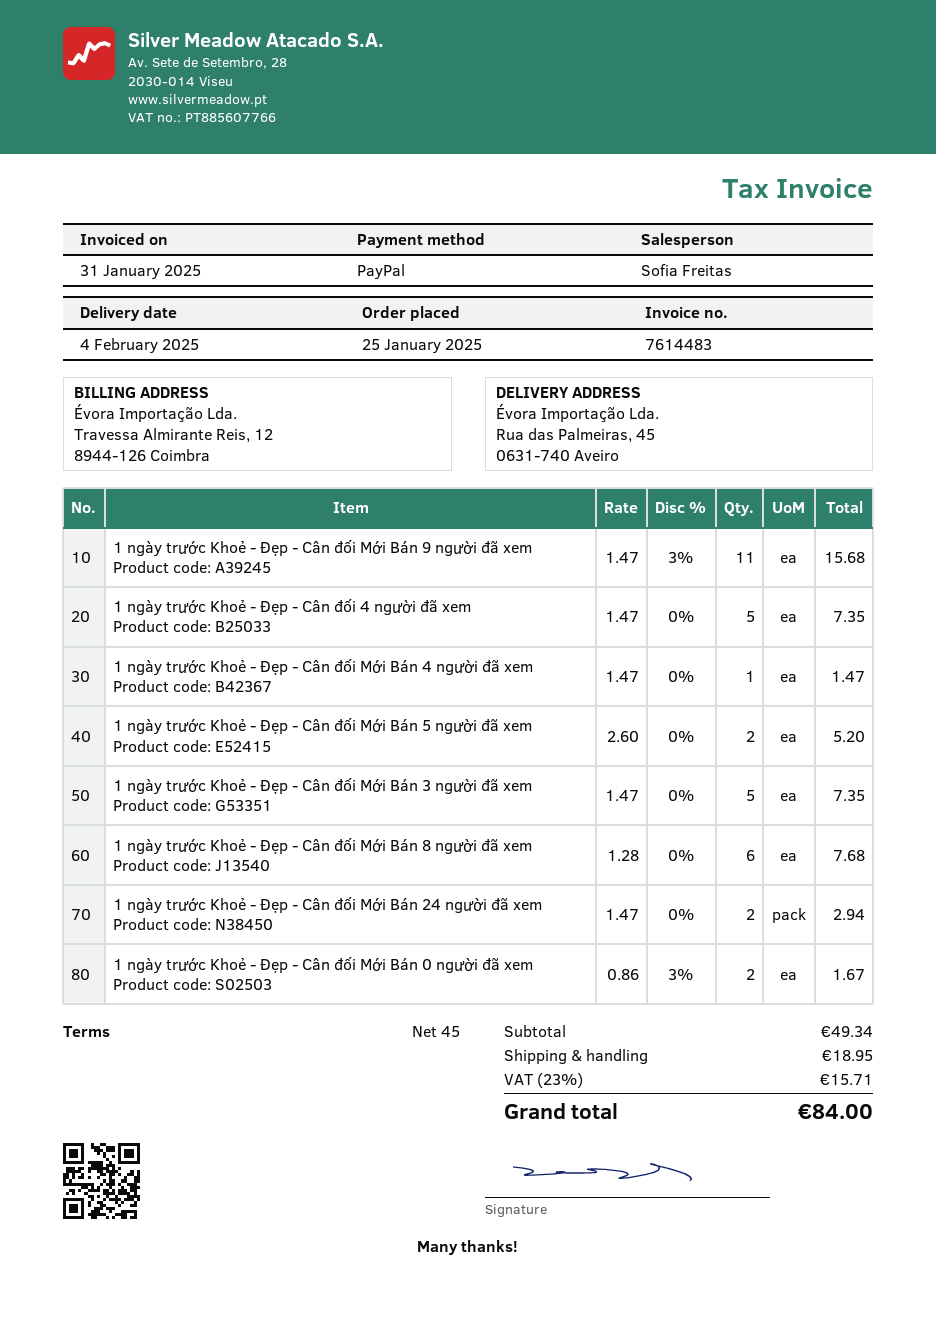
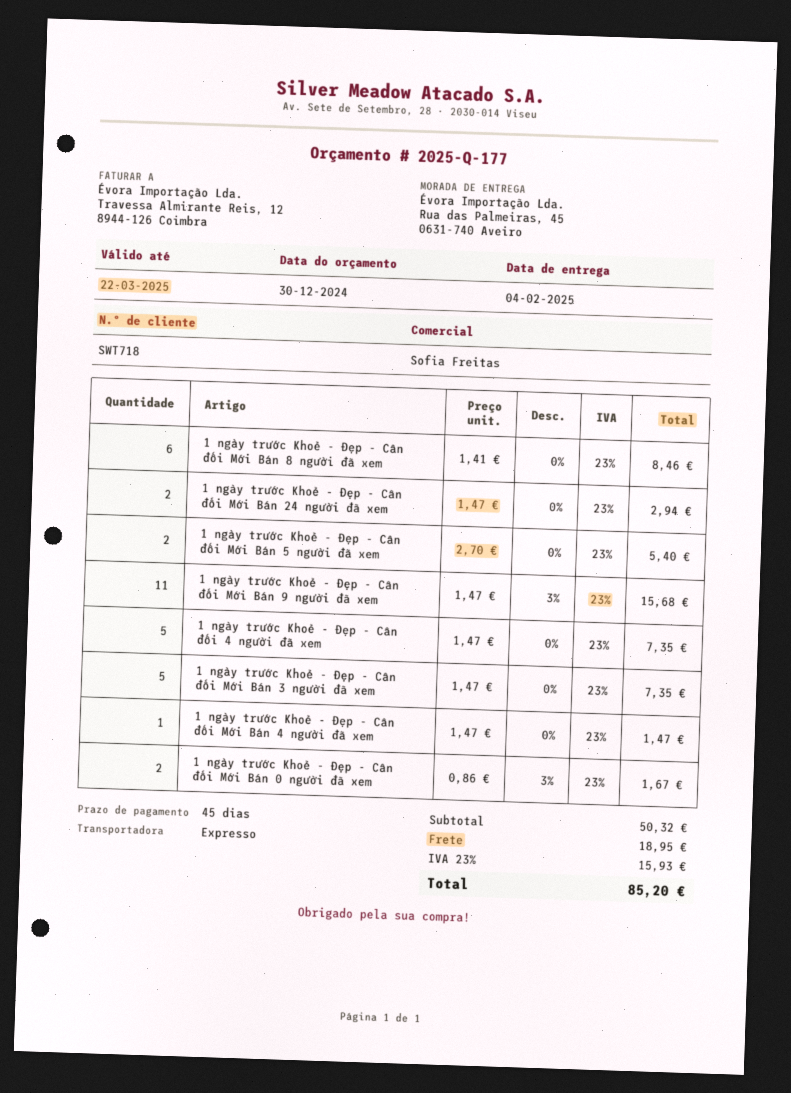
1 ngày trước Khoẻ - Đẹp - Cân đối Mới Bán 5 người đã xem: 2 x 2.60 = 5.20 -> 2 x 2.70 = 5.40
1 ngày trước Khoẻ - Đẹp - Cân đối Mới Bán 8 người đã xem: 6 x 1.28 = 7.68 -> 6 x 1.41 = 8.46
subtotal: 49.34 -> 50.32
tax: 23% = 15.71 -> 23% = 15.93
total: 84.00 -> 85.20

